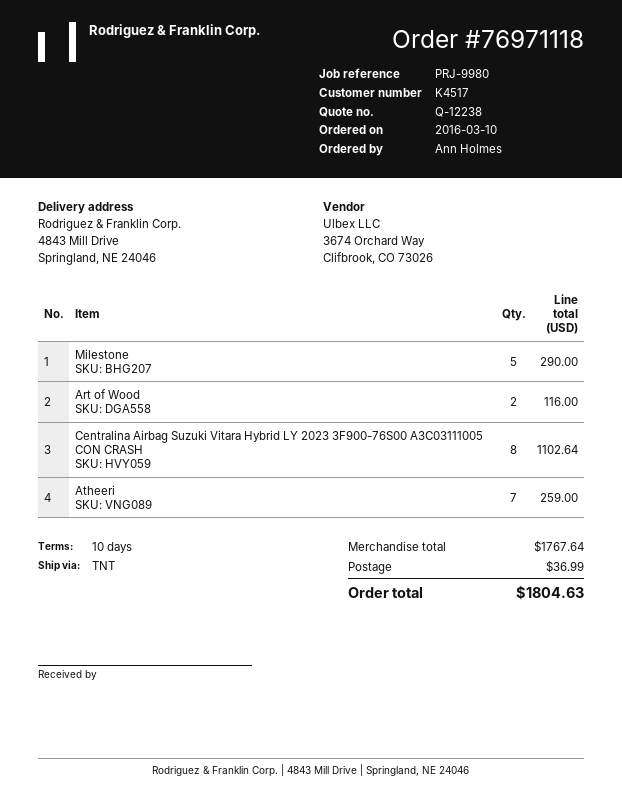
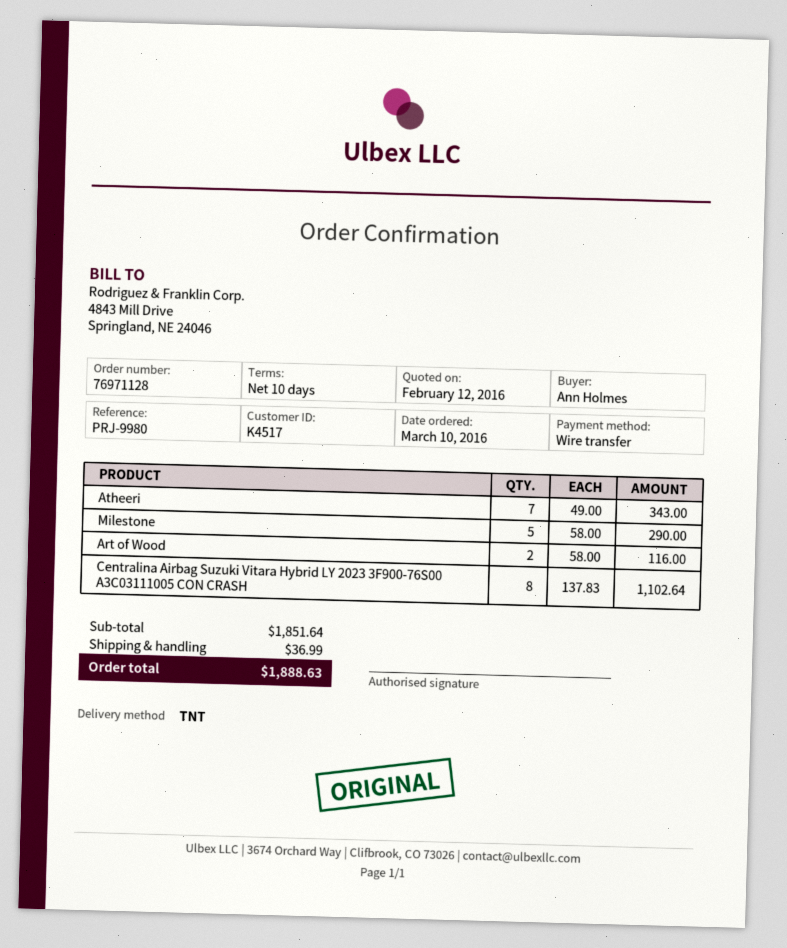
order number: 76971118 -> 76971128
Atheeri: 7 for 259.00 -> 7 for 343.00
subtotal: 1767.64 -> 1851.64
total: 1804.63 -> 1888.63

